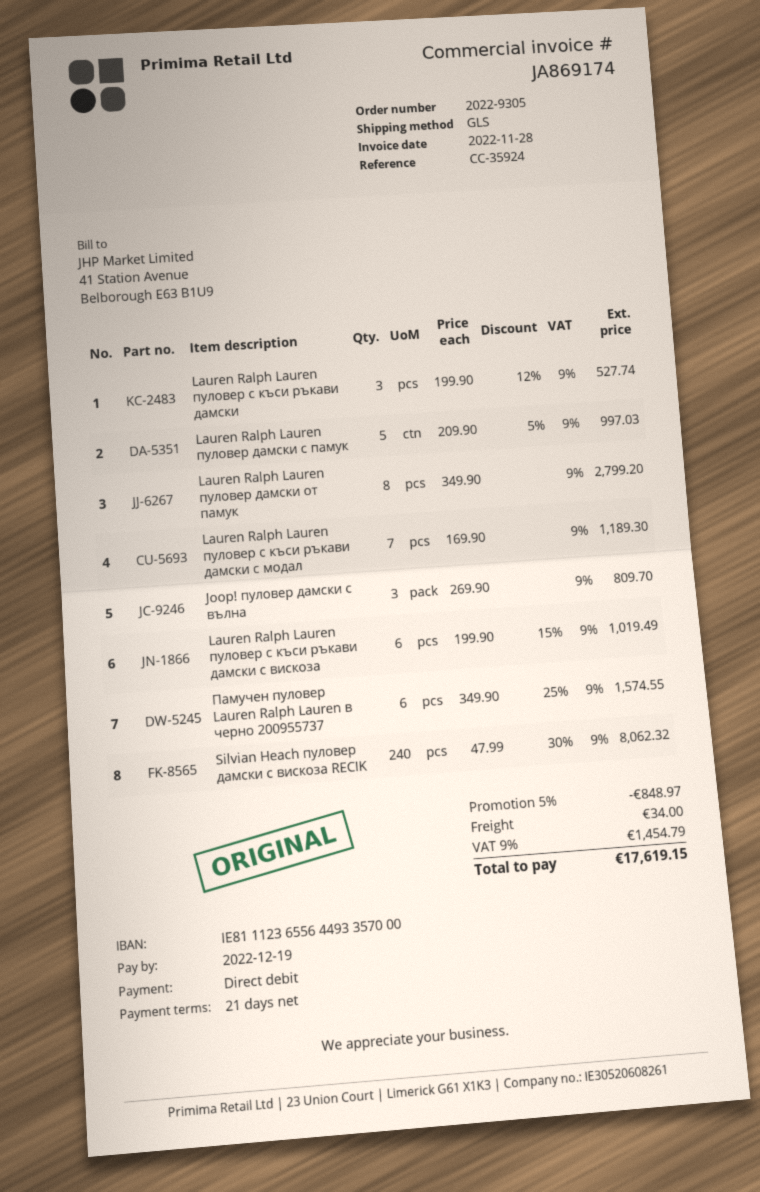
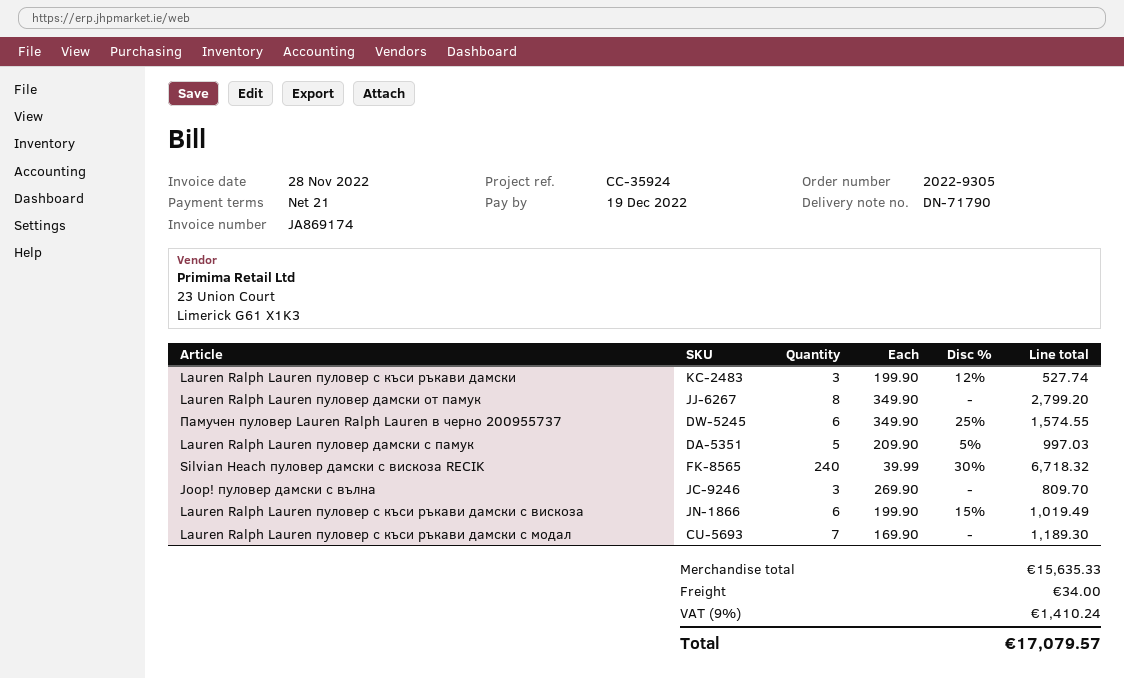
Silvian Heach пуловер дамски с вискоза RECIK: 240 x 47.99 - 30% = 8062.32 -> 240 x 39.99 - 30% = 6718.32
discount: 5% = 848.97 -> none
tax: 9% = 1454.79 -> 9% = 1410.24
total: 17619.15 -> 17079.57

